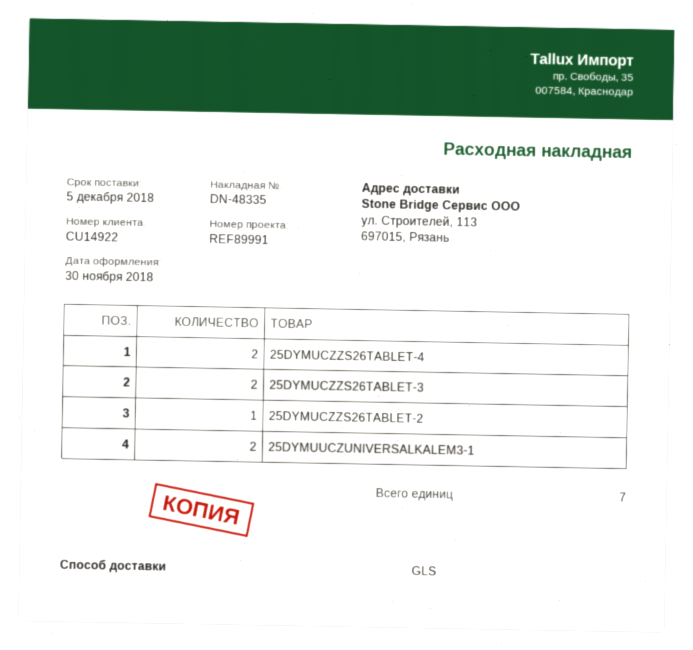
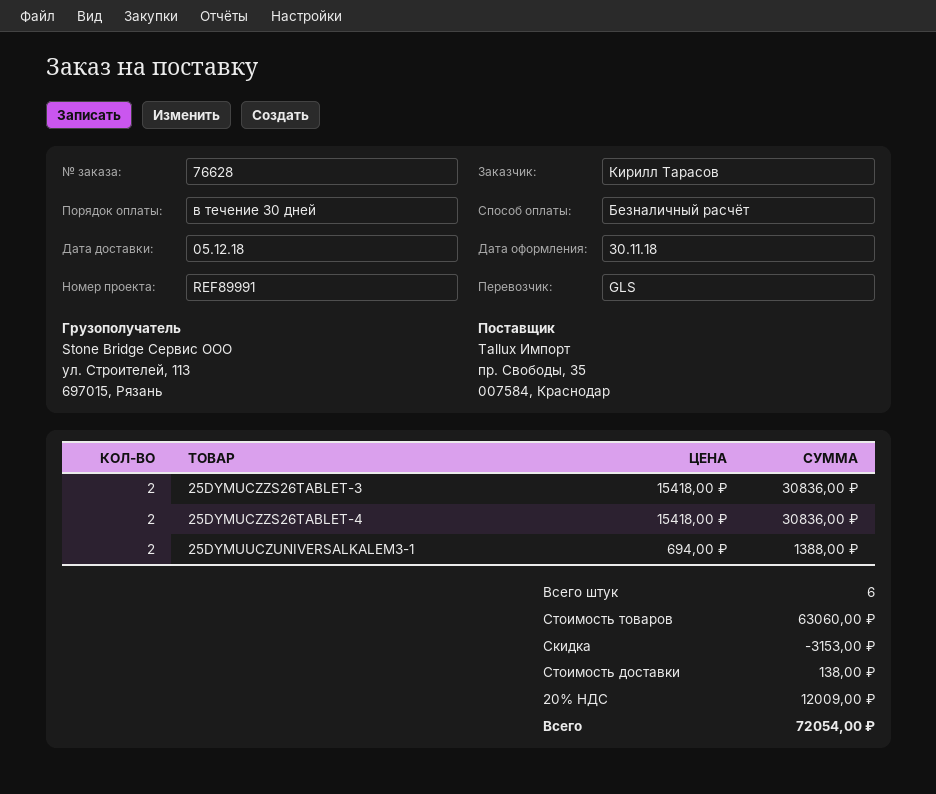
25DYMUCZZS26TABLET-2: 1 -> none
total quantity: 7 -> 6

